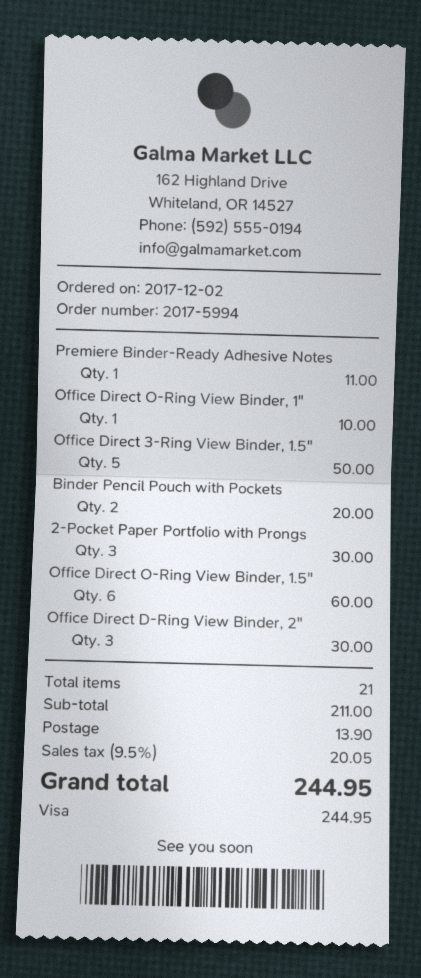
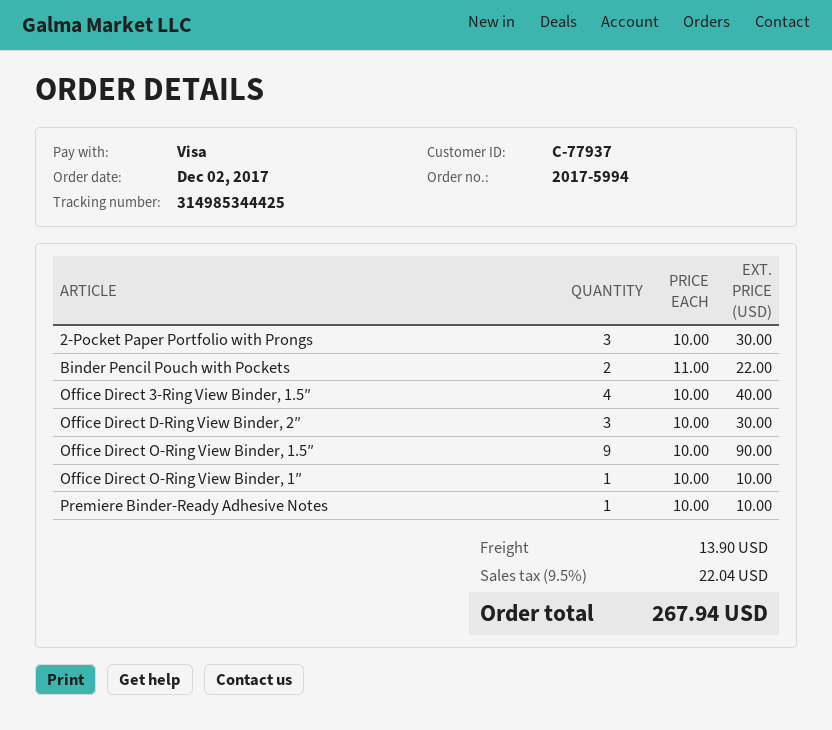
Premiere Binder-Ready Adhesive Notes: 1 for 11.00 -> 1 for 10.00
Office Direct 3-Ring View Binder, 1.5″: 5 for 50.00 -> 4 for 40.00
Binder Pencil Pouch with Pockets: 2 for 20.00 -> 2 for 22.00
Office Direct O-Ring View Binder, 1.5″: 6 for 60.00 -> 9 for 90.00
tax: 9.5% = 20.05 -> 9.5% = 22.04
total: 244.95 -> 267.94

